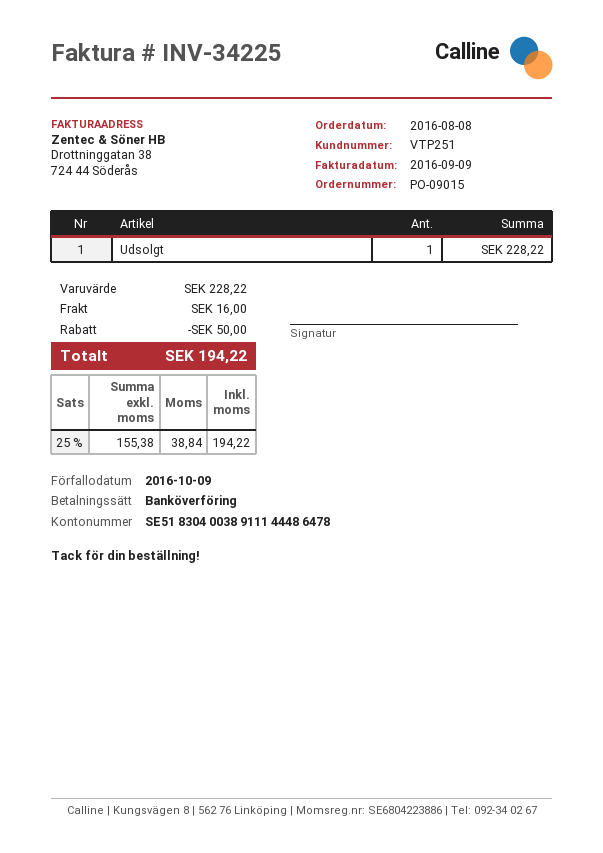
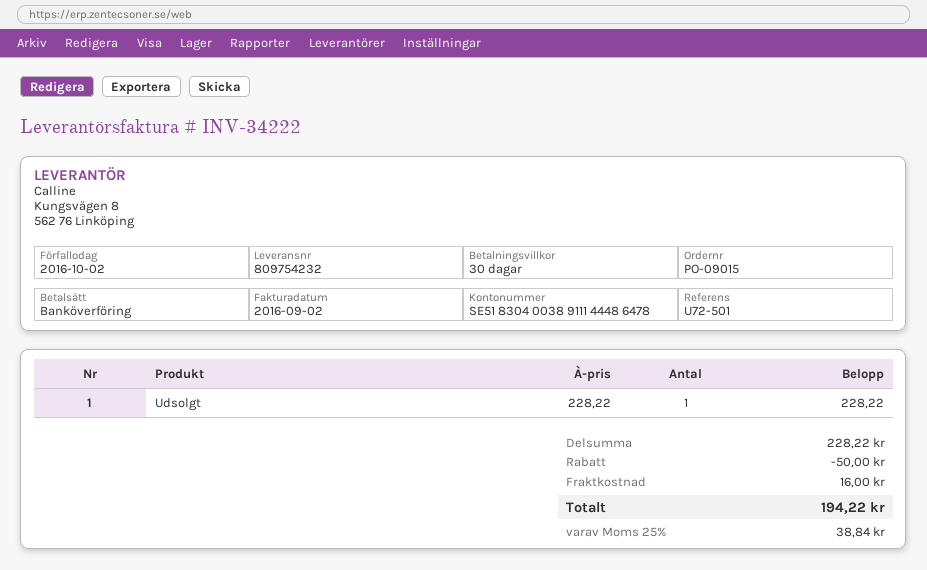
invoice number: INV-34225 -> INV-34222
invoice date: 2016-09-09 -> 2016-09-02
due date: 2016-10-09 -> 2016-10-02

